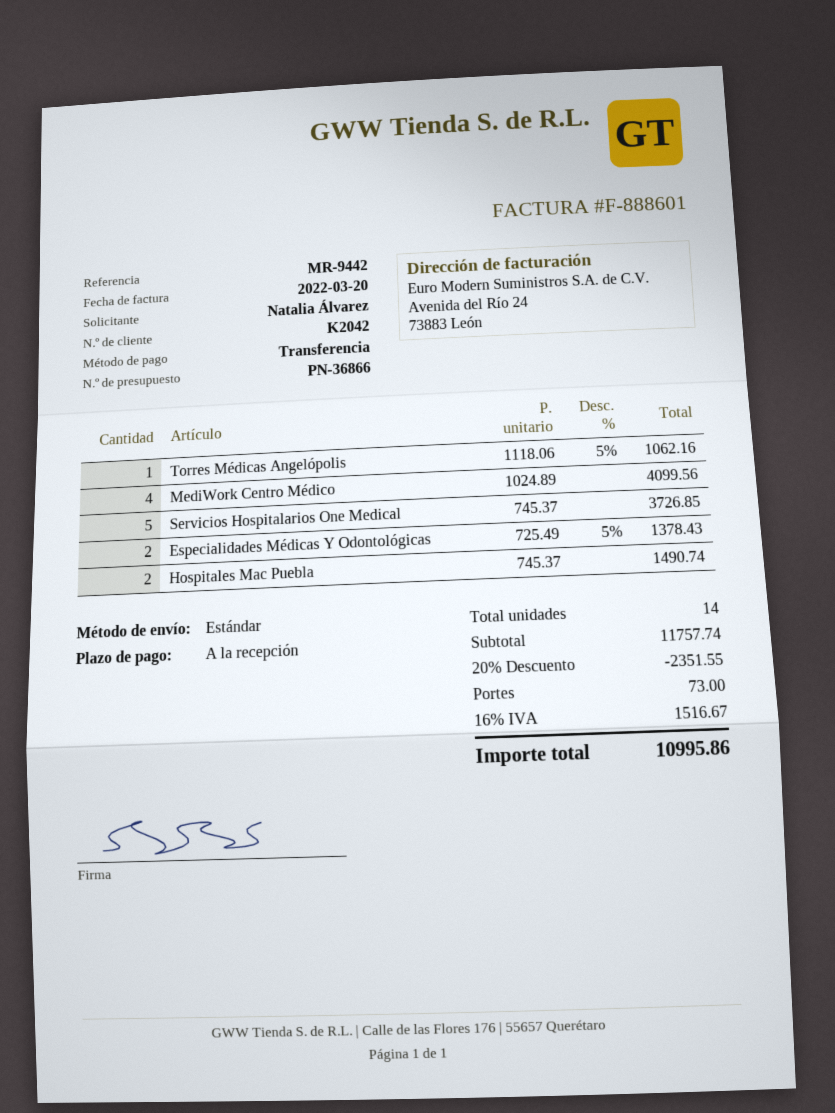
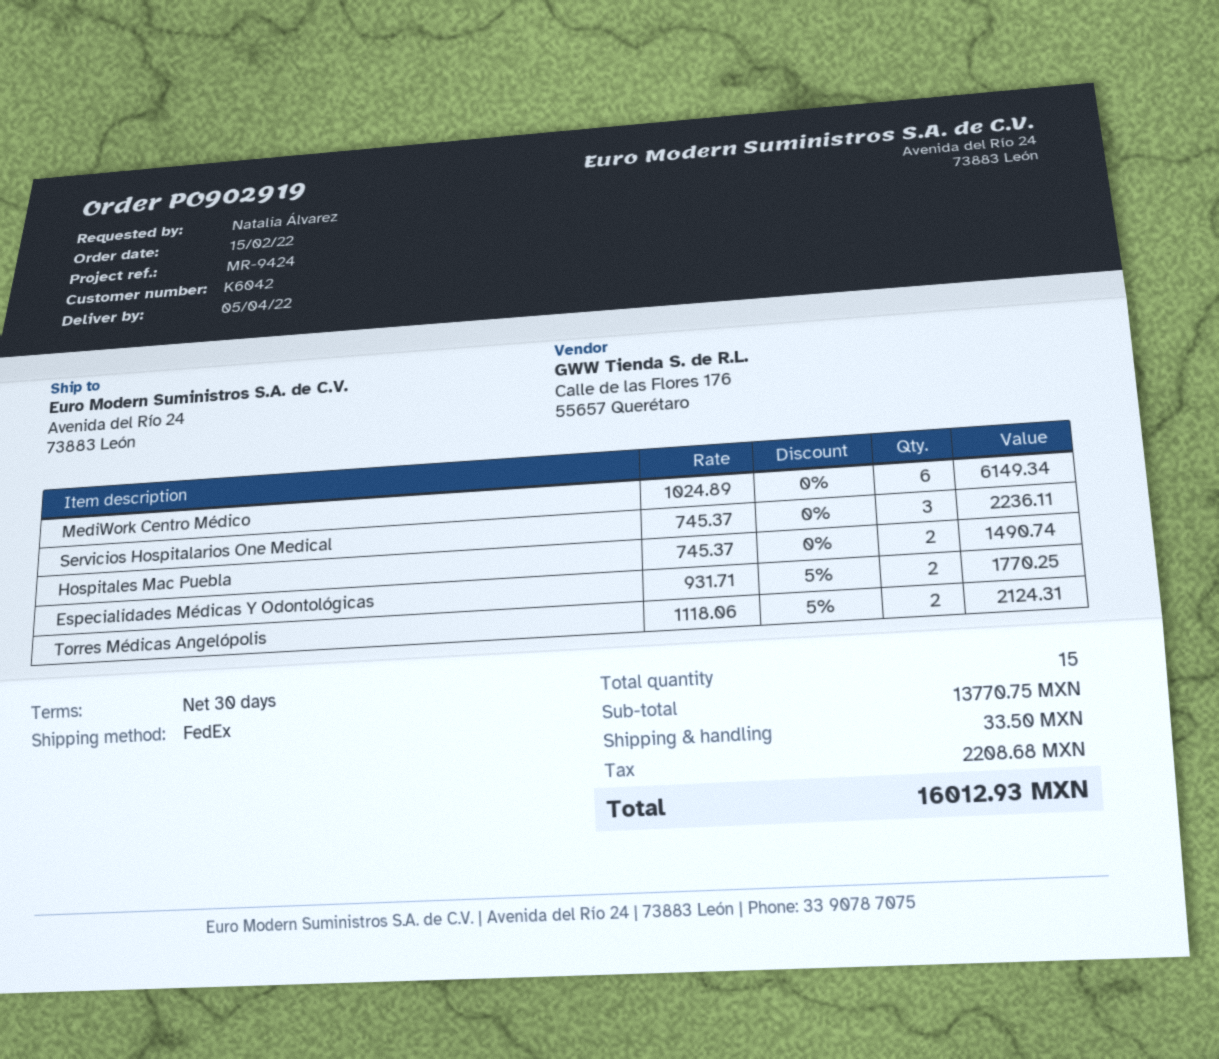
payment terms: on receipt -> 30 days
customer number: K2042 -> K6042
reference: MR-9442 -> MR-9424
shipping method: standard -> FedEx
Torres Médicas Angelópolis: 1 x 1118.06 - 5% = 1062.16 -> 2 x 1118.06 - 5% = 2124.31
MediWork Centro Médico: 4 x 1024.89 = 4099.56 -> 6 x 1024.89 = 6149.34
Servicios Hospitalarios One Medical: 5 x 745.37 = 3726.85 -> 3 x 745.37 = 2236.11
Especialidades Médicas Y Odontológicas: 2 x 725.49 - 5% = 1378.43 -> 2 x 931.71 - 5% = 1770.25
total quantity: 14 -> 15
subtotal: 11757.74 -> 13770.75
discount: 20% = 2351.55 -> none
shipping: 73.00 -> 33.50
tax: 1516.67 -> 2208.68
total: 10995.86 -> 16012.93

